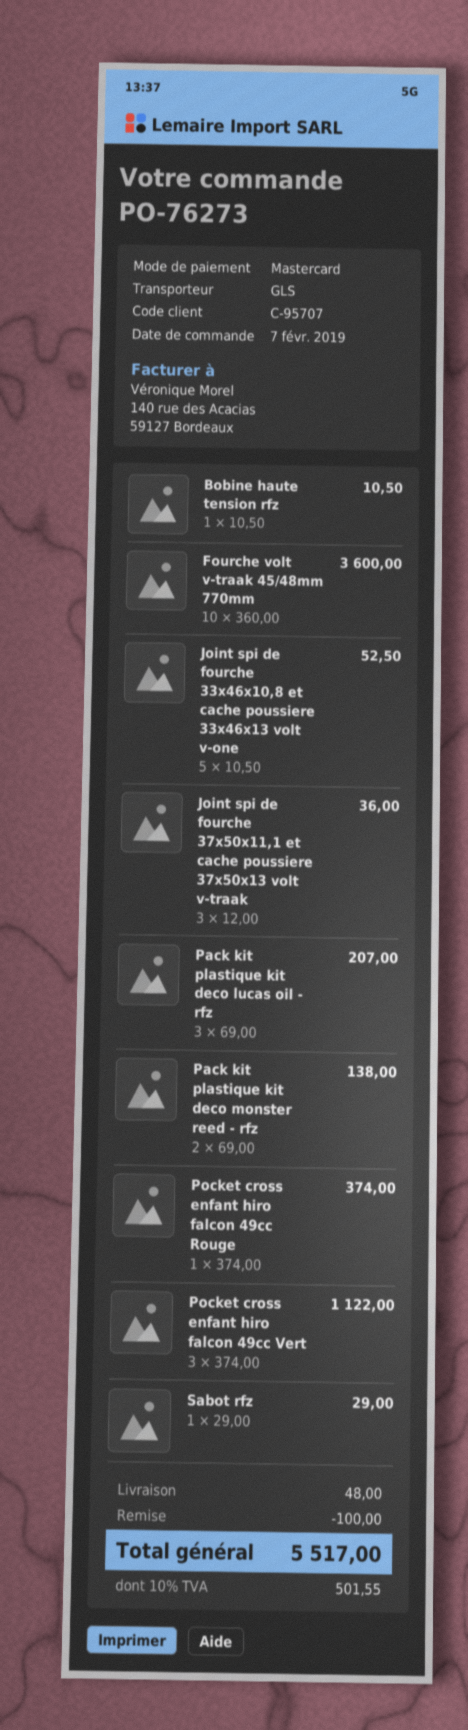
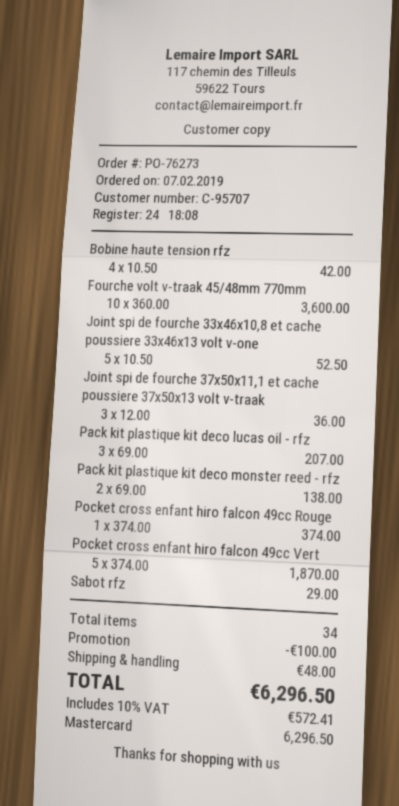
Bobine haute tension rfz: 1 x 10.50 = 10.50 -> 4 x 10.50 = 42.00
Pocket cross enfant hiro falcon 49cc Vert: 3 x 374.00 = 1122.00 -> 5 x 374.00 = 1870.00
tax: 10% = 501.55 -> 10% = 572.41
total: 5517.00 -> 6296.50

